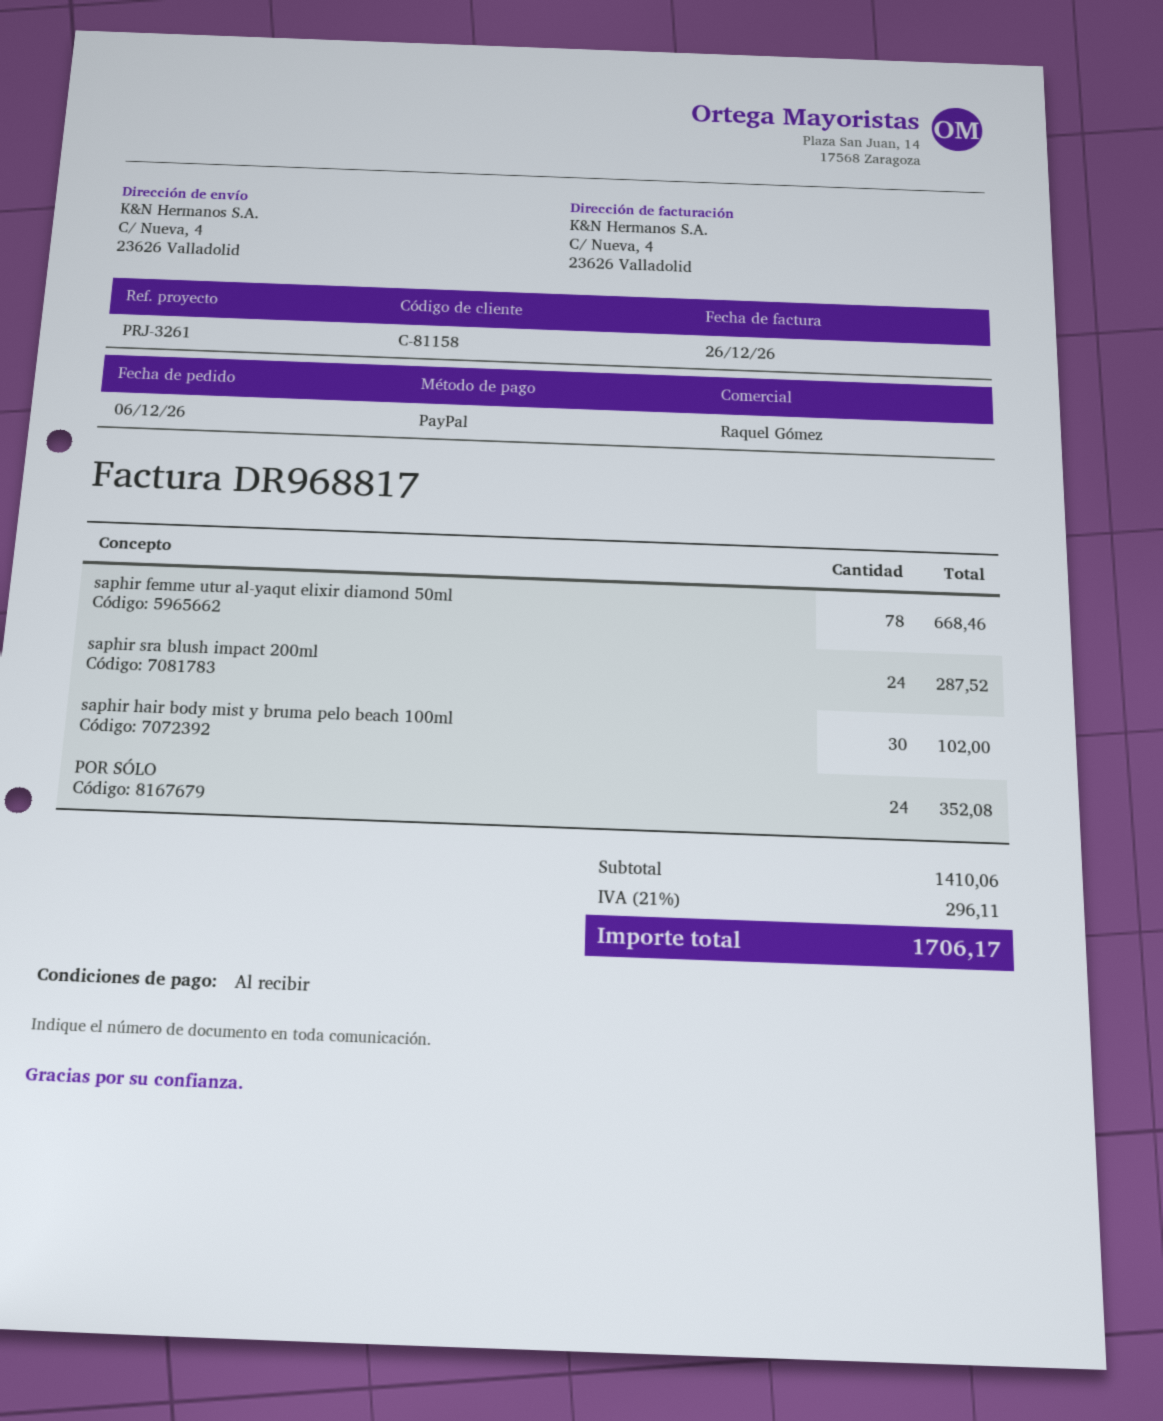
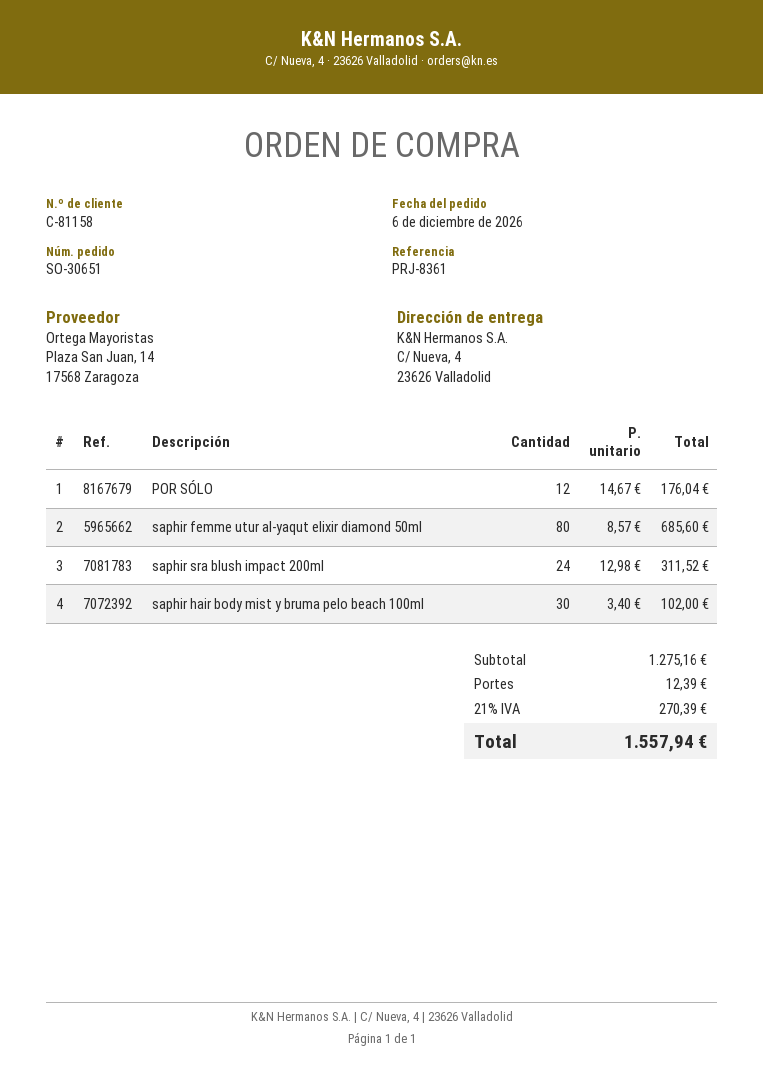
reference: PRJ-3261 -> PRJ-8361
saphir femme utur al-yaqut elixir diamond 50ml: 78 for 668.46 -> 80 for 685.60
saphir sra blush impact 200ml: 24 for 287.52 -> 24 for 311.52
POR SÓLO: 24 for 352.08 -> 12 for 176.04
subtotal: 1410.06 -> 1275.16
shipping: none -> 12.39
tax: 21% = 296.11 -> 21% = 270.39
total: 1706.17 -> 1557.94

